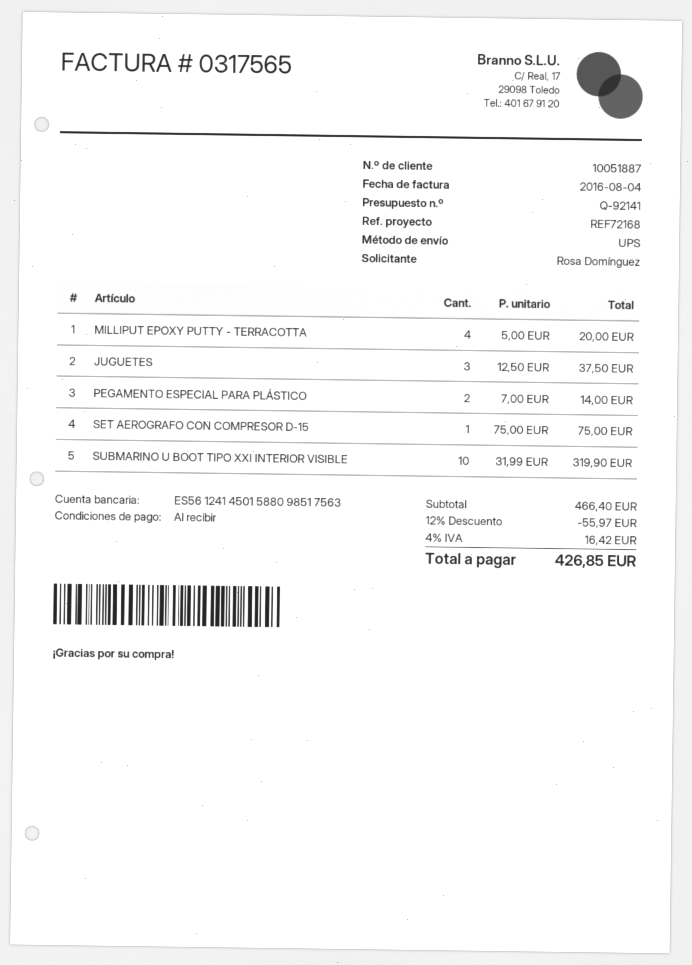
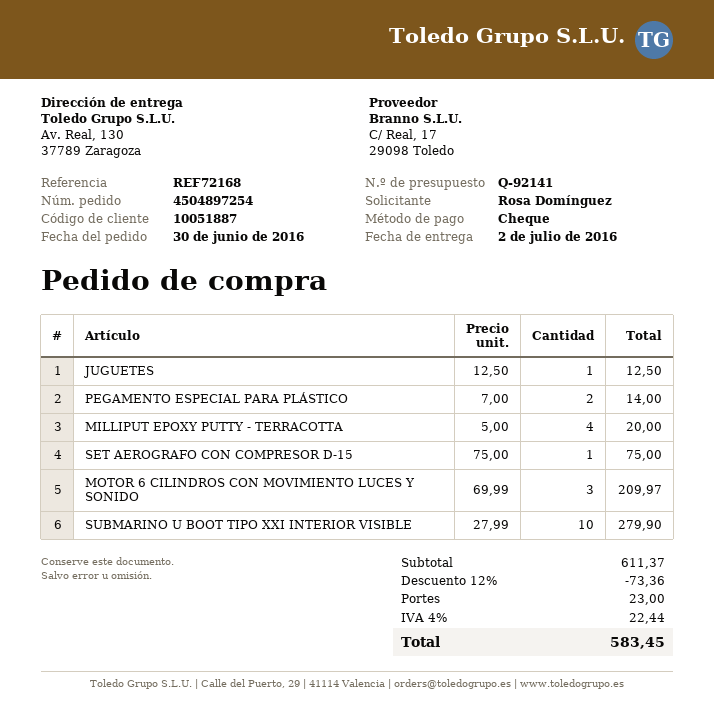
JUGUETES: 3 x 12.50 = 37.50 -> 1 x 12.50 = 12.50
SUBMARINO U BOOT TIPO XXI INTERIOR VISIBLE: 10 x 31.99 = 319.90 -> 10 x 27.99 = 279.90
MOTOR 6 CILINDROS CON MOVIMIENTO LUCES Y SONIDO: none -> 3 x 69.99 = 209.97
subtotal: 466.40 -> 611.37
discount: 12% = 55.97 -> 12% = 73.36
shipping: none -> 23.00
tax: 4% = 16.42 -> 4% = 22.44
total: 426.85 -> 583.45

